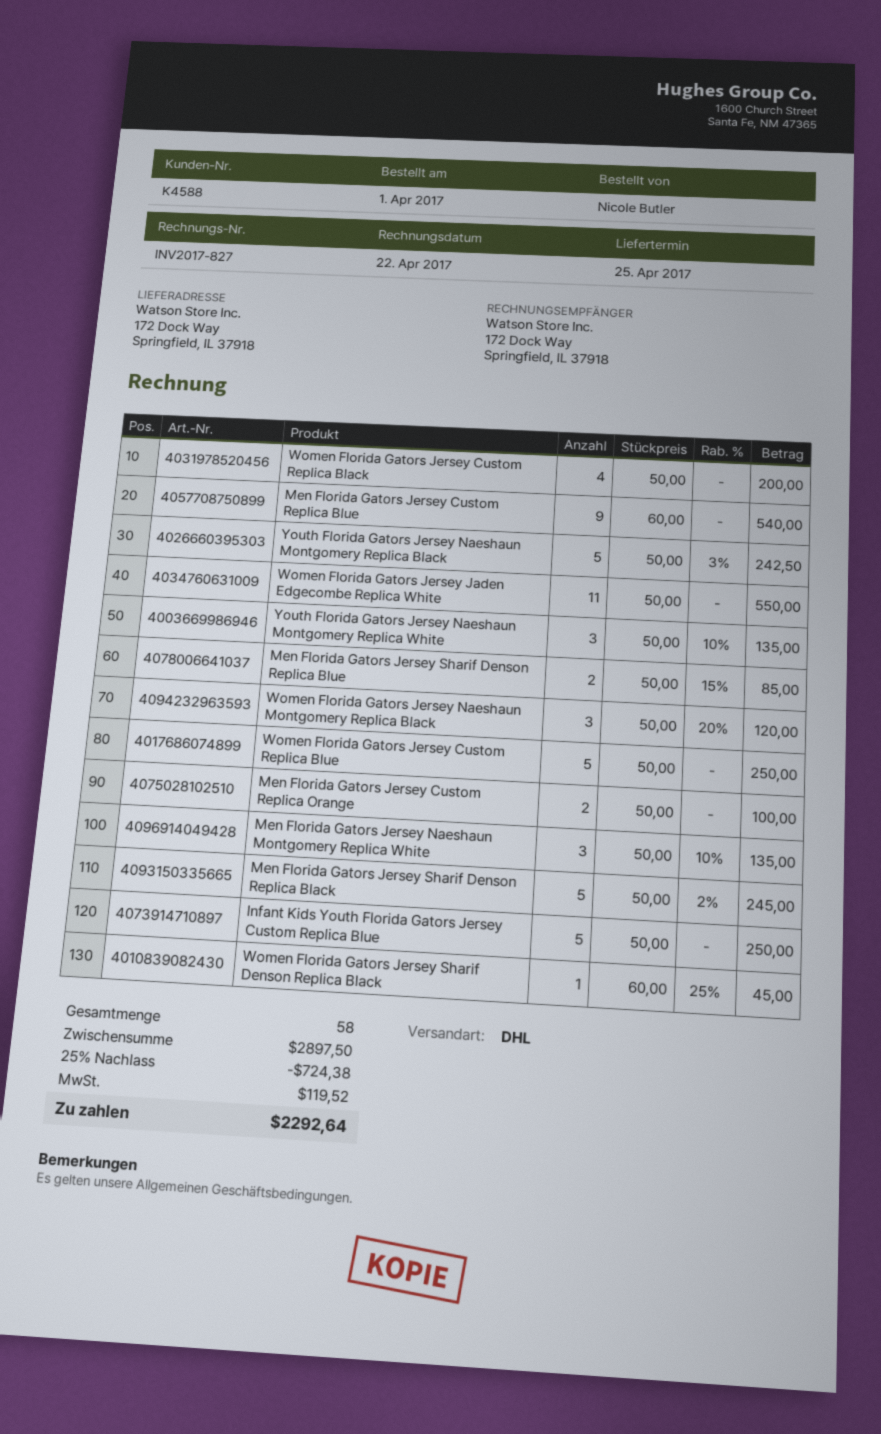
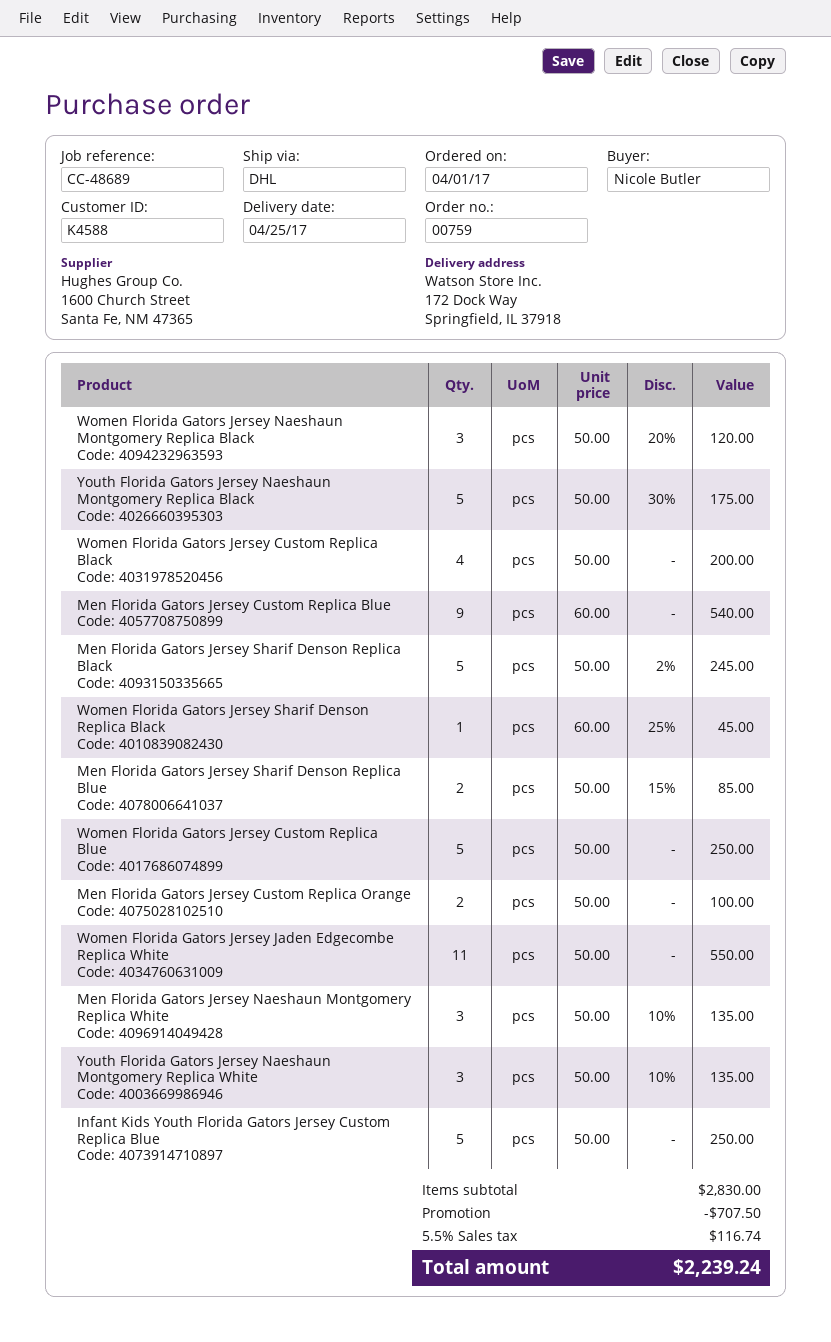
Youth Florida Gators Jersey Naeshaun Montgomery Replica Black: 5 x 50.00 - 3% = 242.50 -> 5 x 50.00 - 30% = 175.00
subtotal: 2897.50 -> 2830.00
discount: 724.38 -> 707.50
tax: 119.52 -> 116.74
total: 2292.64 -> 2239.24

